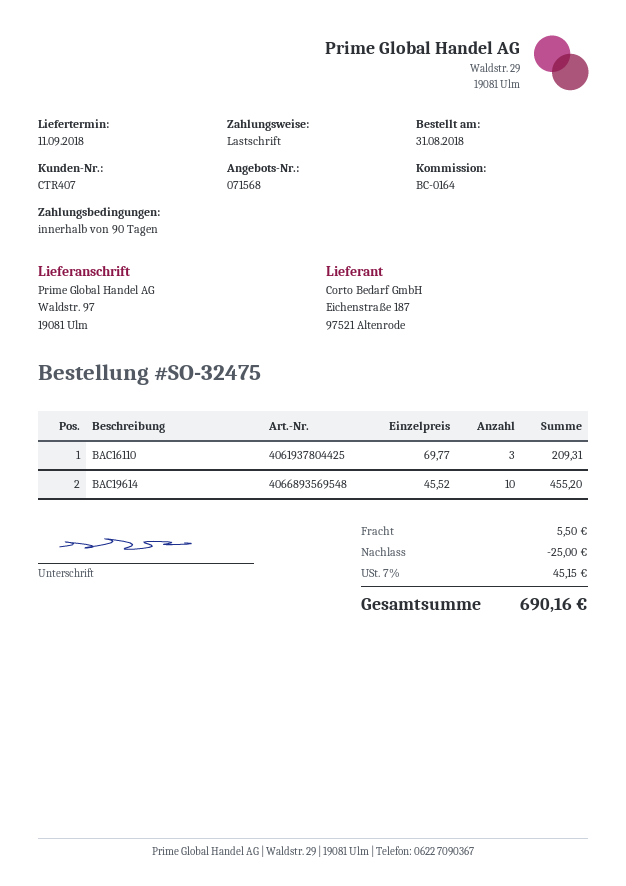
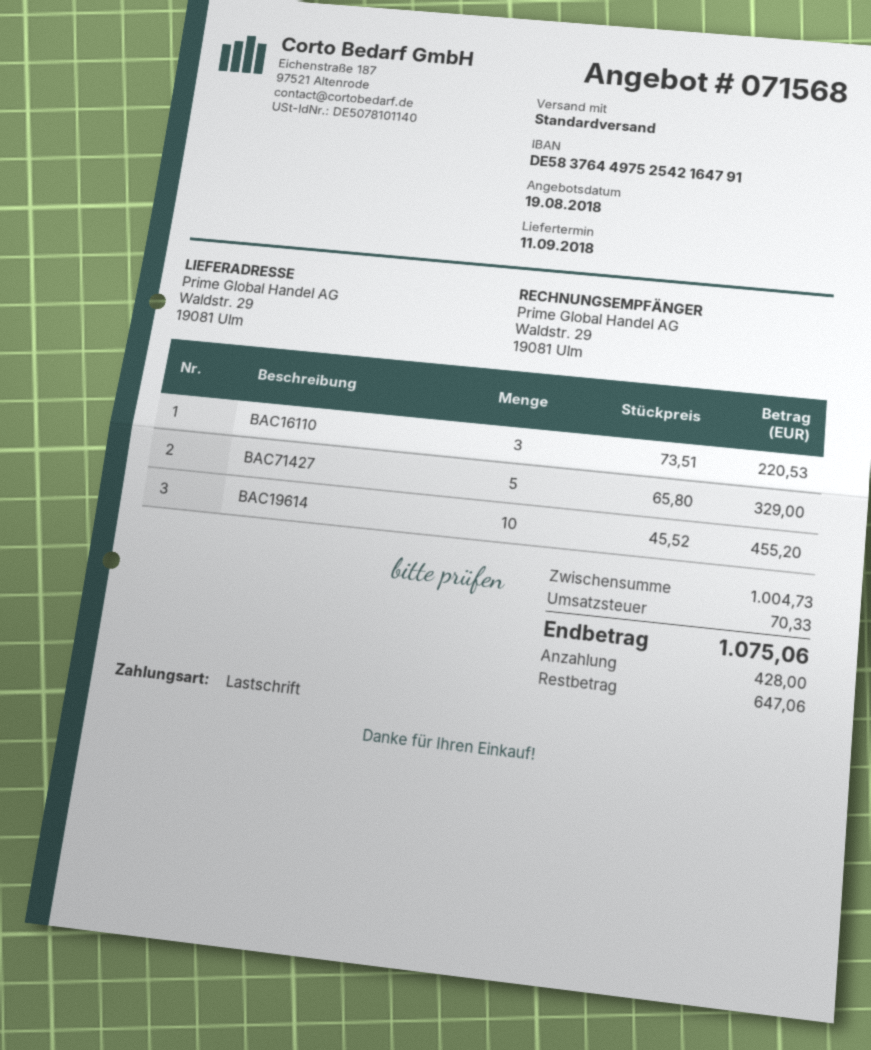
ship to: Waldstr. 97, 19081 Ulm -> Waldstr. 29, 19081 Ulm
BAC16110: 3 x 69.77 = 209.31 -> 3 x 73.51 = 220.53
BAC71427: none -> 5 x 65.80 = 329.00
discount: 25.00 -> none
shipping: 5.50 -> none
tax: 45.15 -> 70.33
total: 690.16 -> 1075.06

